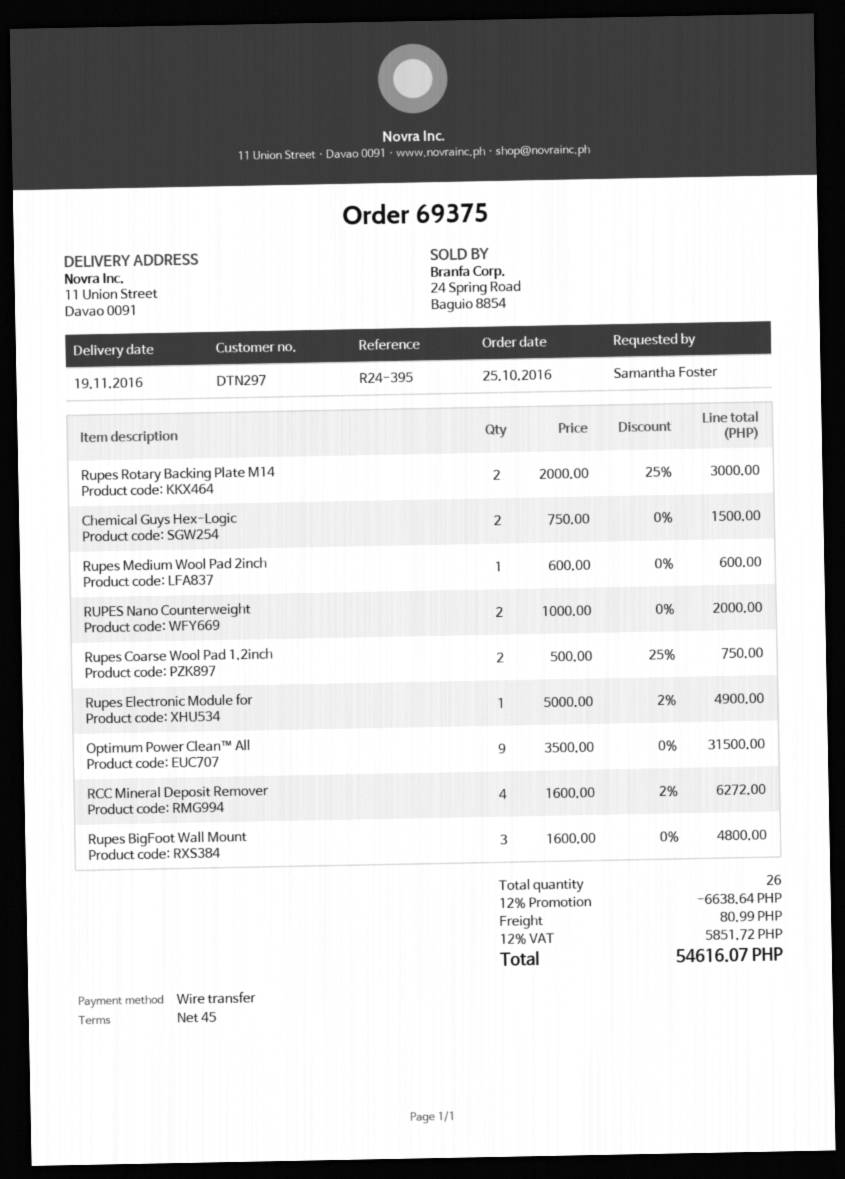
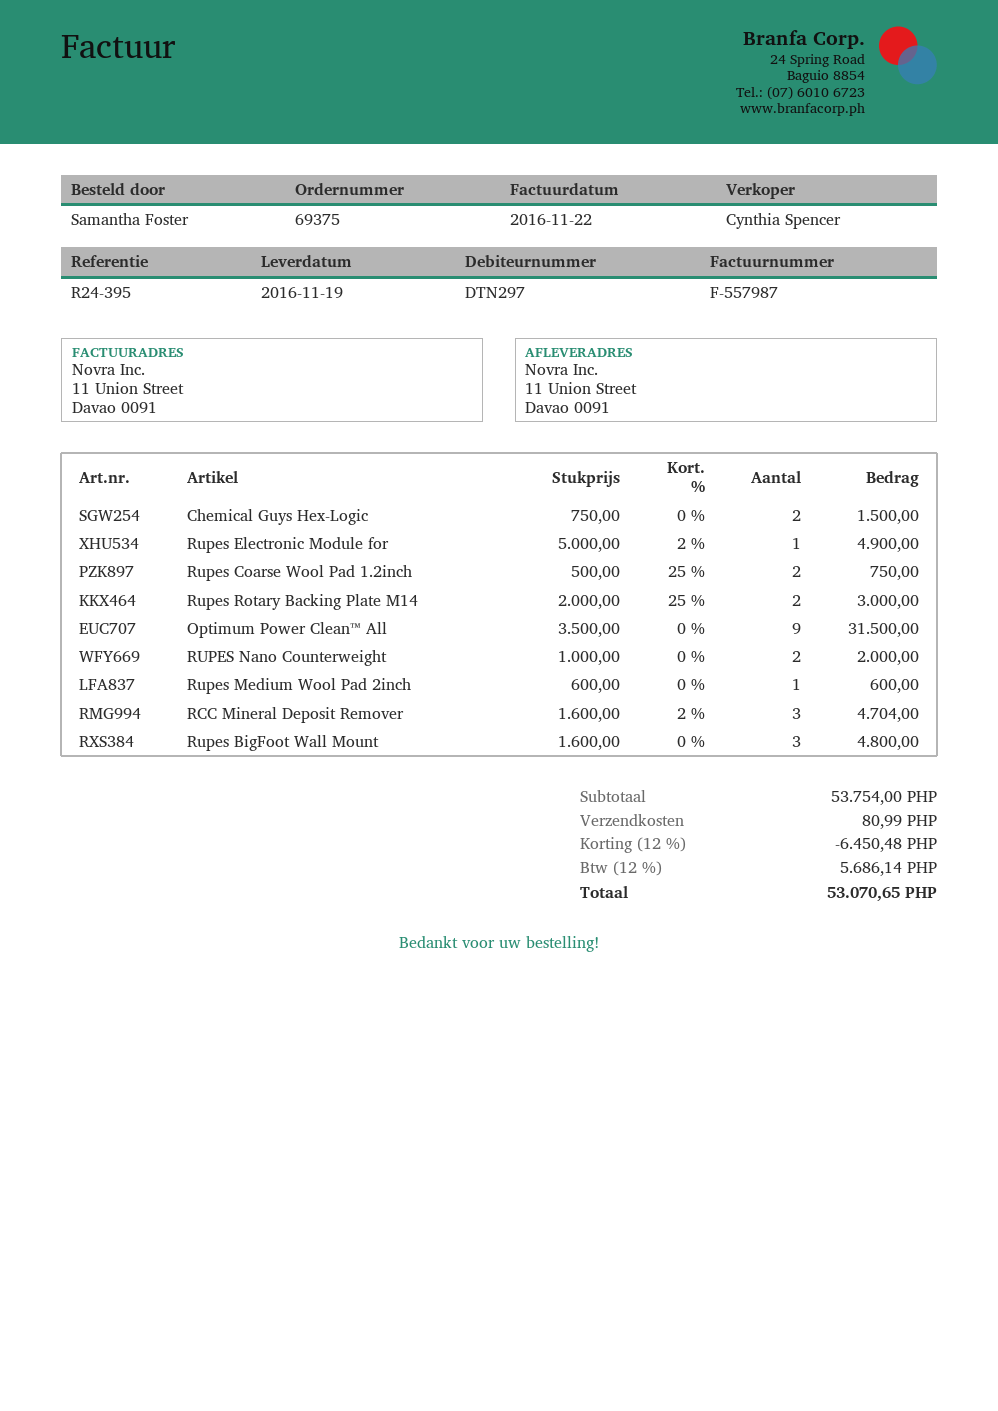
RCC Mineral Deposit Remover: 4 x 1600.00 - 2% = 6272.00 -> 3 x 1600.00 - 2% = 4704.00
discount: 12% = 6638.64 -> 12% = 6450.48
tax: 12% = 5851.72 -> 12% = 5686.14
total: 54616.07 -> 53070.65

